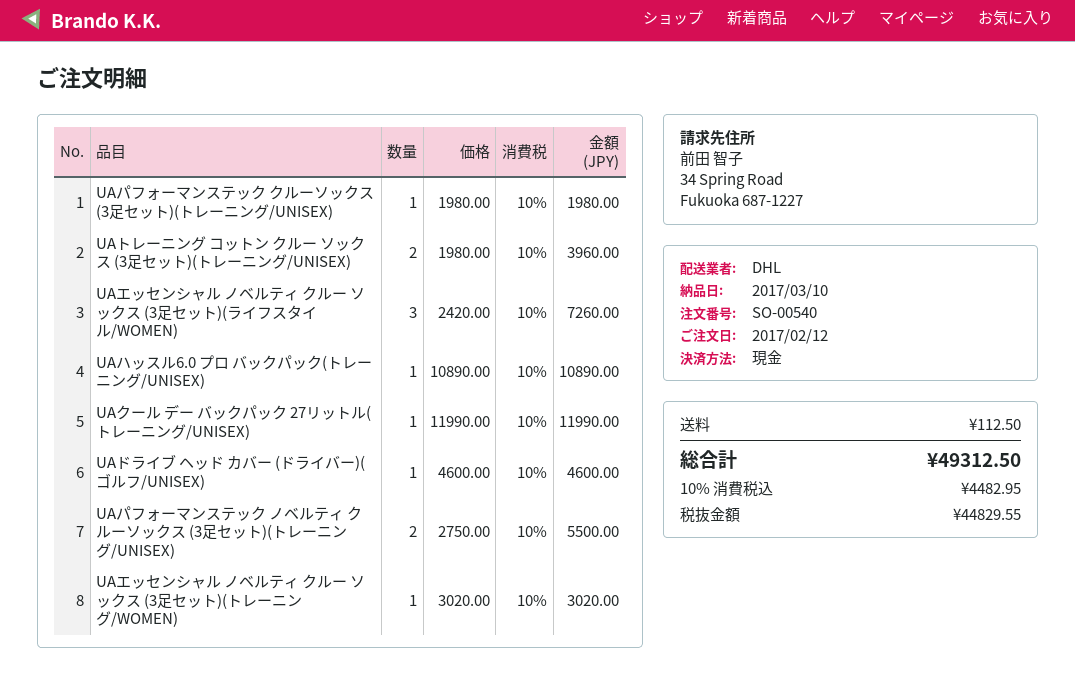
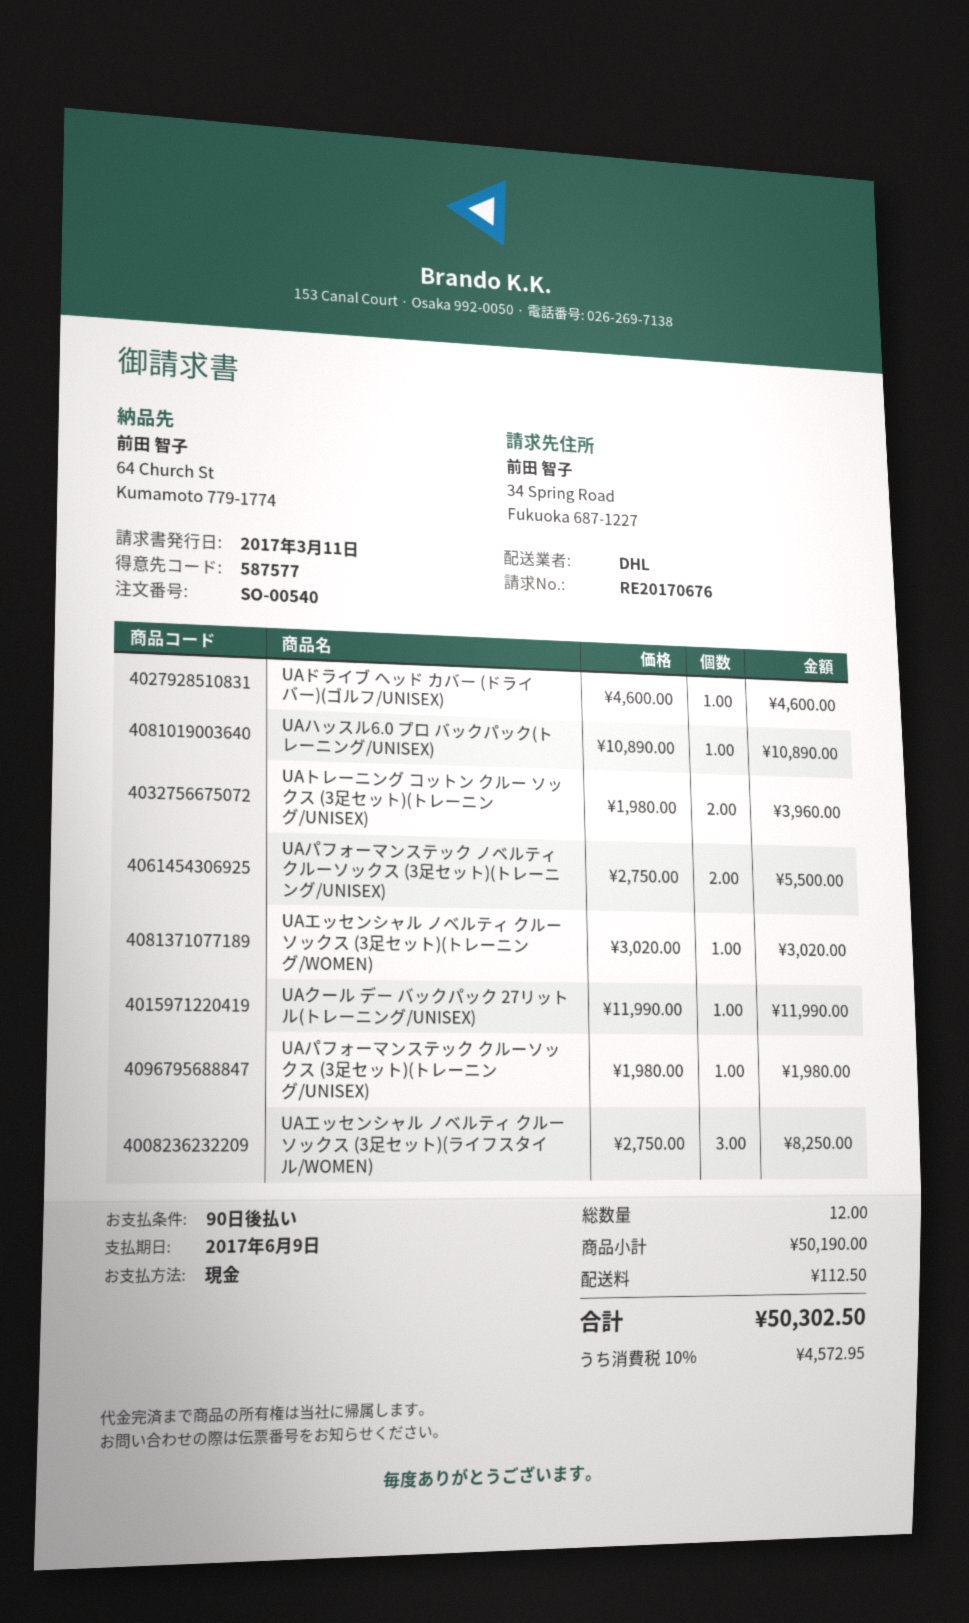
UAエッセンシャル ノベルティ クルー ソックス (3足セット)(ライフスタイル/WOMEN): 3 x 2420.00 = 7260.00 -> 3 x 2750.00 = 8250.00
tax: 10% = 4482.95 -> 10% = 4572.95
total: 49312.50 -> 50302.50

